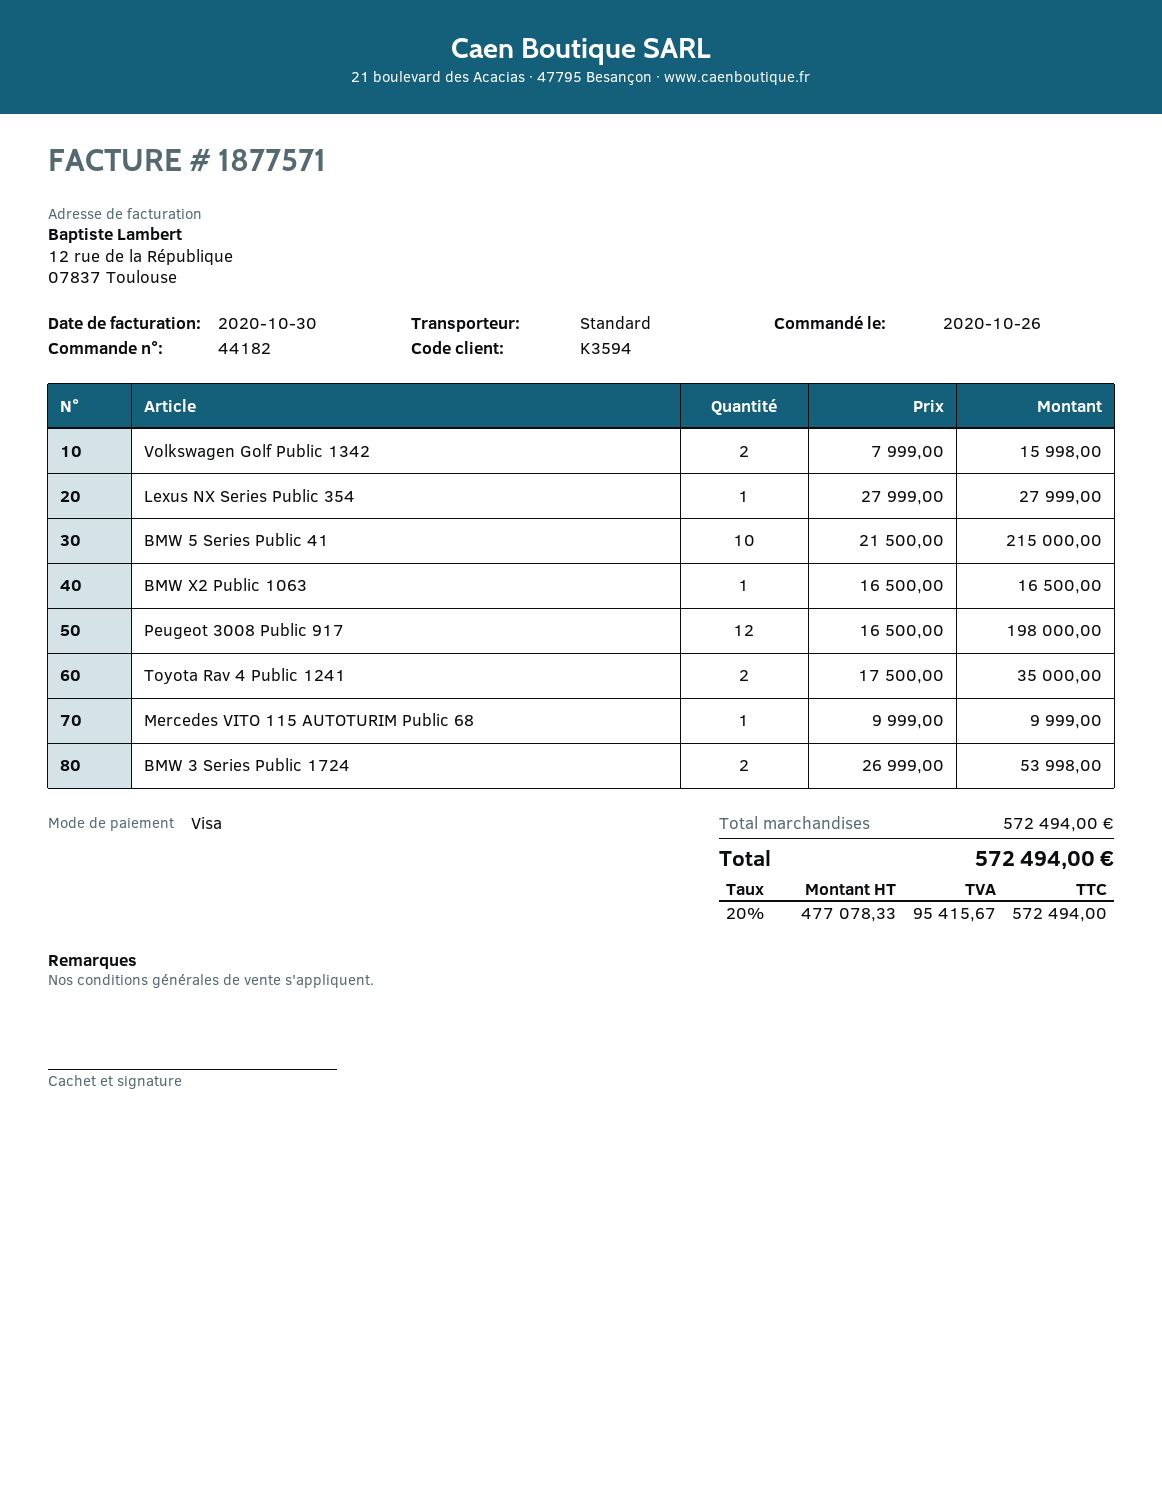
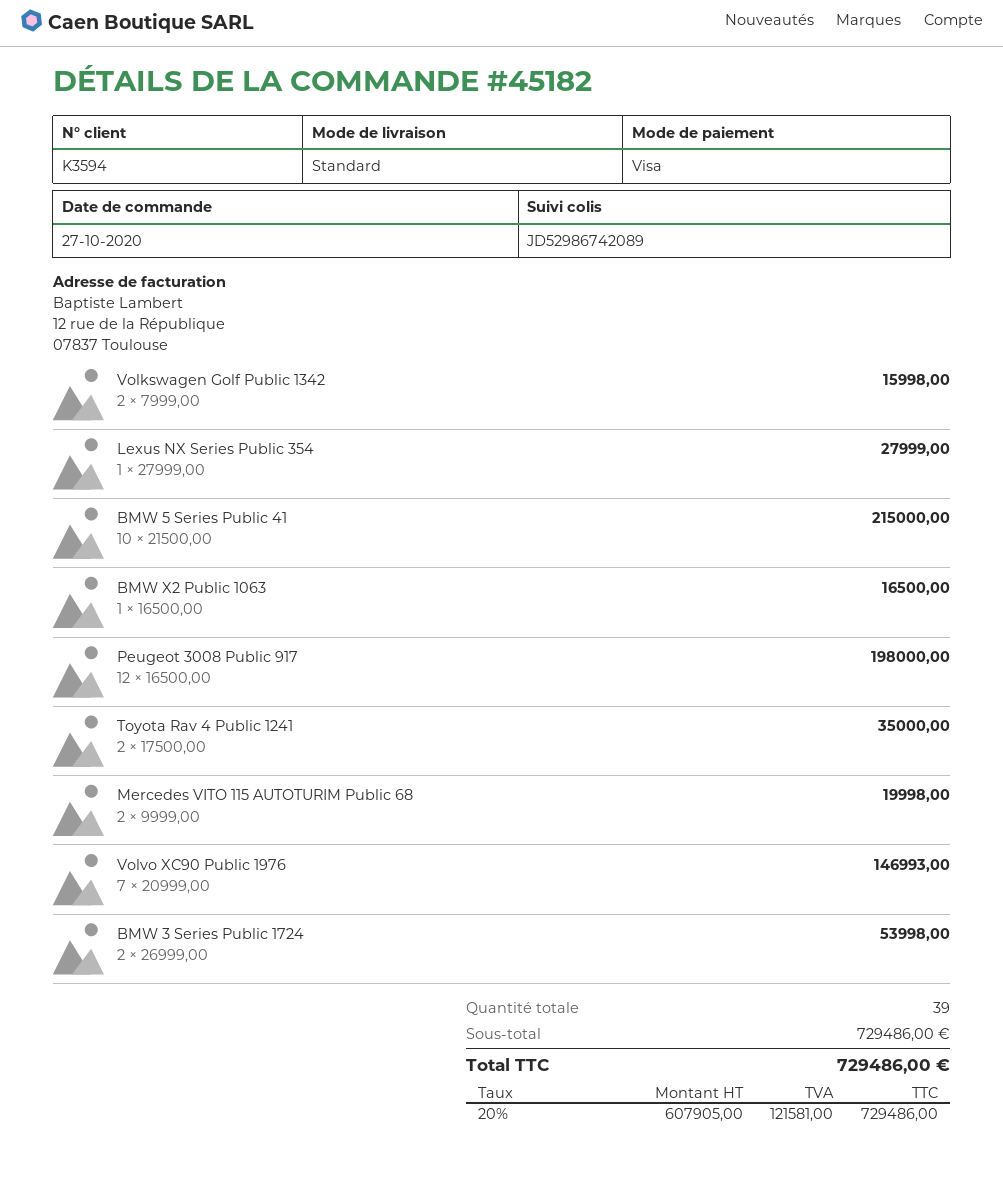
order number: 44182 -> 45182
order date: 2020-10-26 -> 2020-10-27
Mercedes VITO 115 AUTOTURIM Public 68: 1 x 9999.00 = 9999.00 -> 2 x 9999.00 = 19998.00
Volvo XC90 Public 1976: none -> 7 x 20999.00 = 146993.00
subtotal: 572494.00 -> 729486.00
net: 477078.33 -> 607905.00
tax: 20% = 95415.67 -> 20% = 121581.00
total: 572494.00 -> 729486.00

